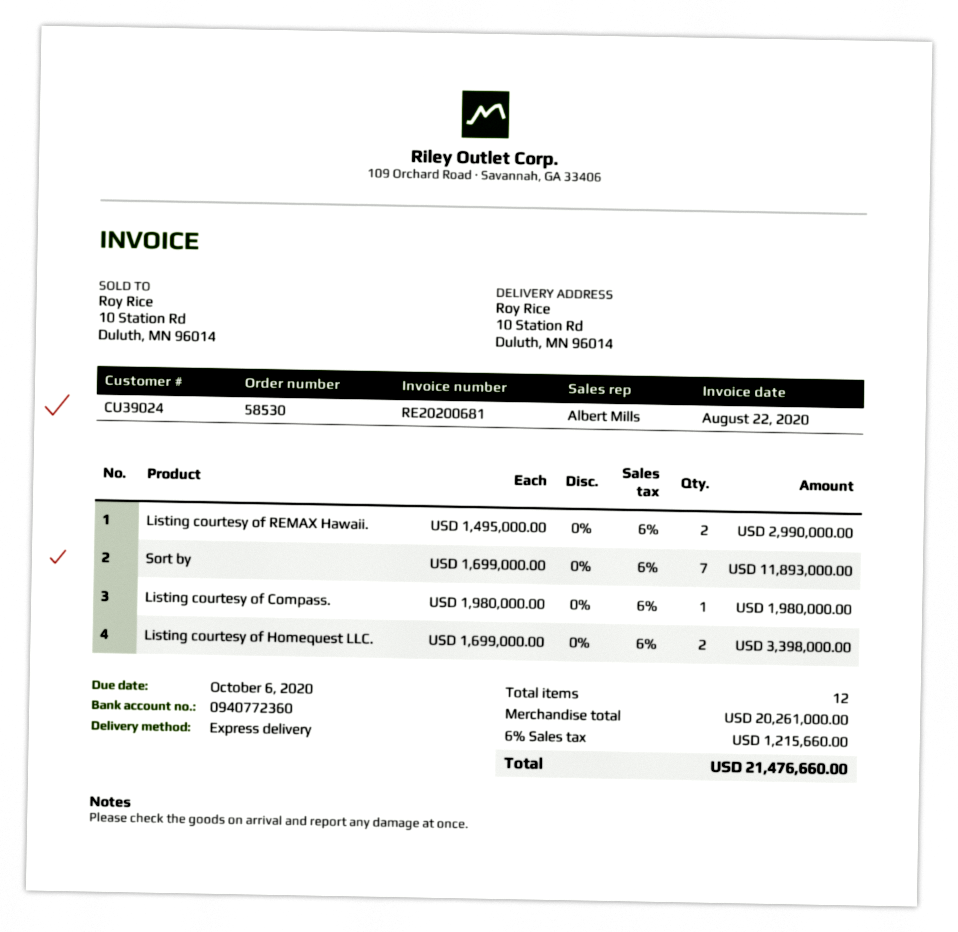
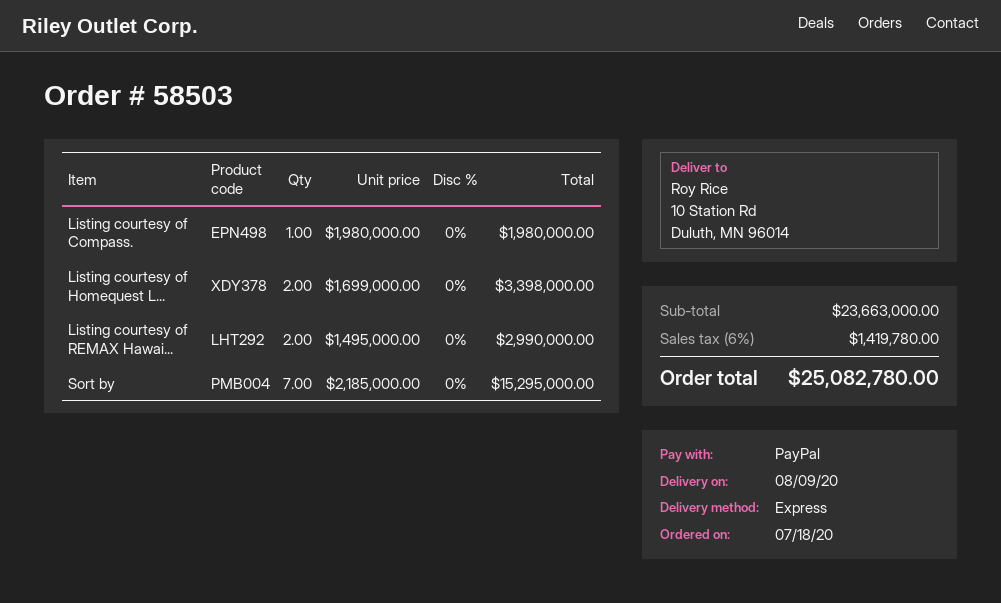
order number: 58530 -> 58503
Sort by: 7 x 1699000.00 = 11893000.00 -> 7 x 2185000.00 = 15295000.00
subtotal: 20261000.00 -> 23663000.00
tax: 6% = 1215660.00 -> 6% = 1419780.00
total: 21476660.00 -> 25082780.00

